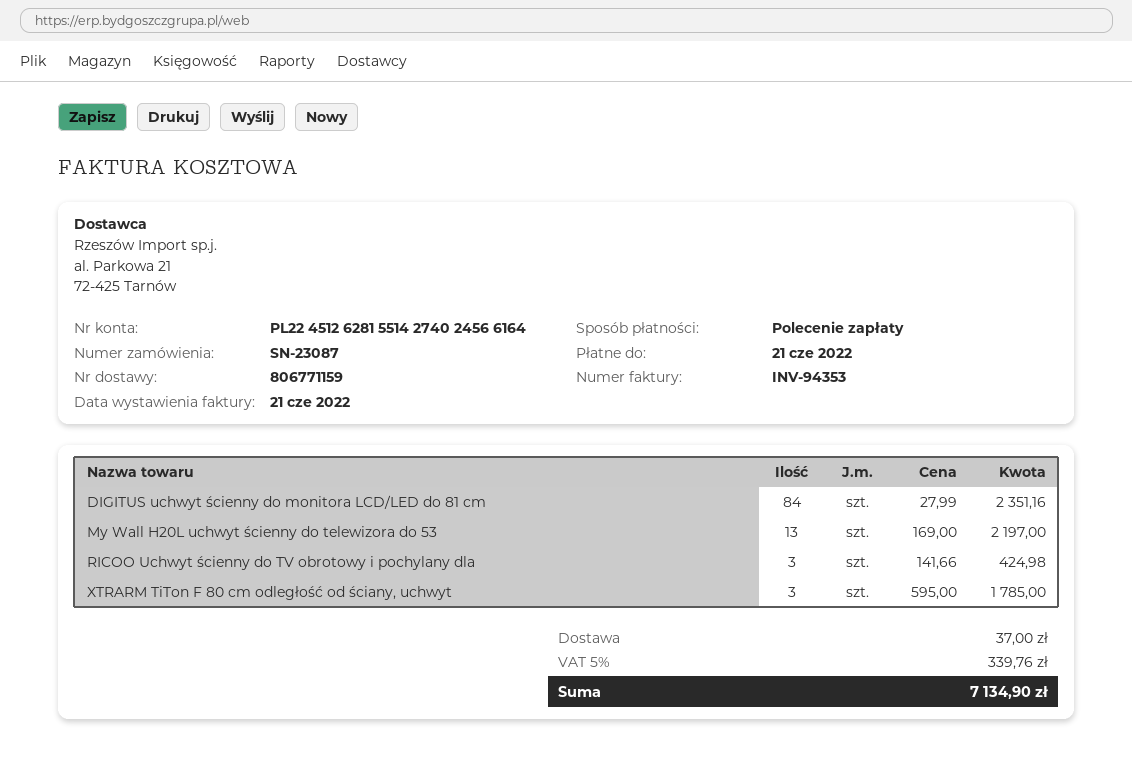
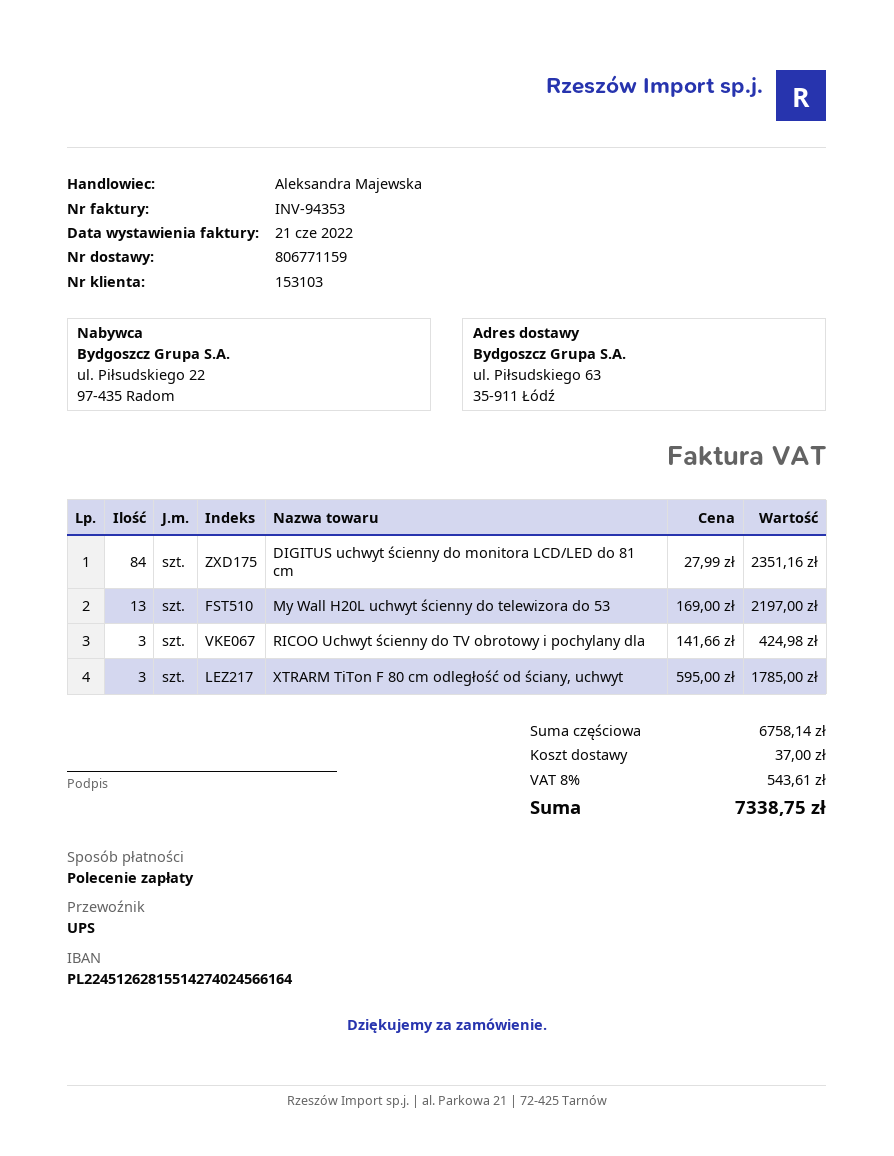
tax: 5% = 339.76 -> 8% = 543.61
total: 7134.90 -> 7338.75

